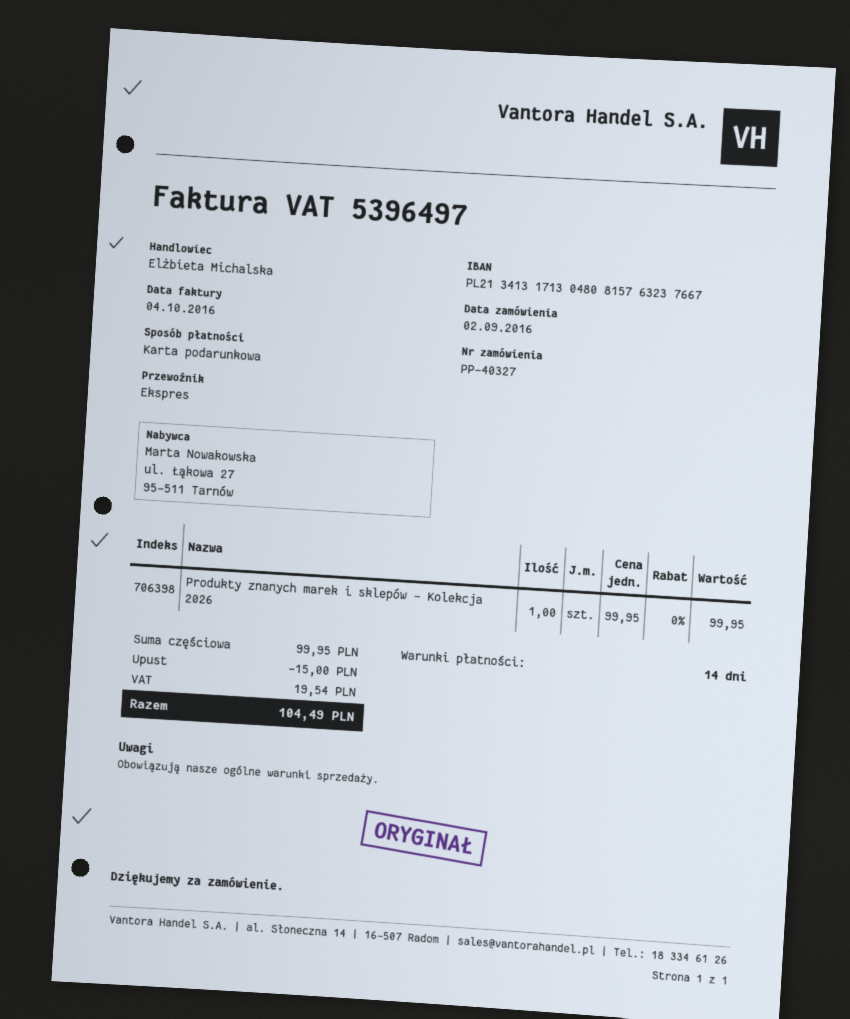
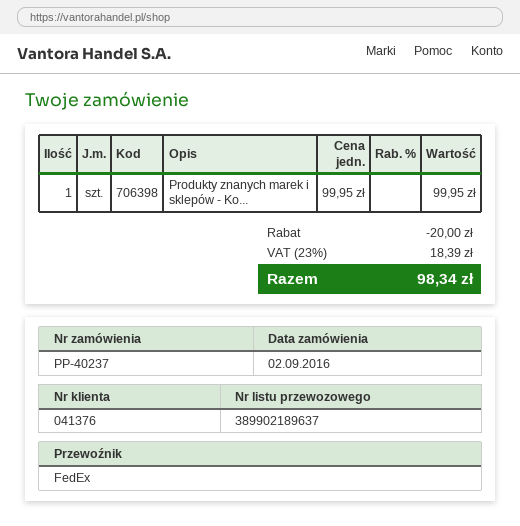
order number: PP-40327 -> PP-40237
shipping method: express -> FedEx
discount: 15.00 -> 20.00
tax: 19.54 -> 18.39
total: 104.49 -> 98.34

